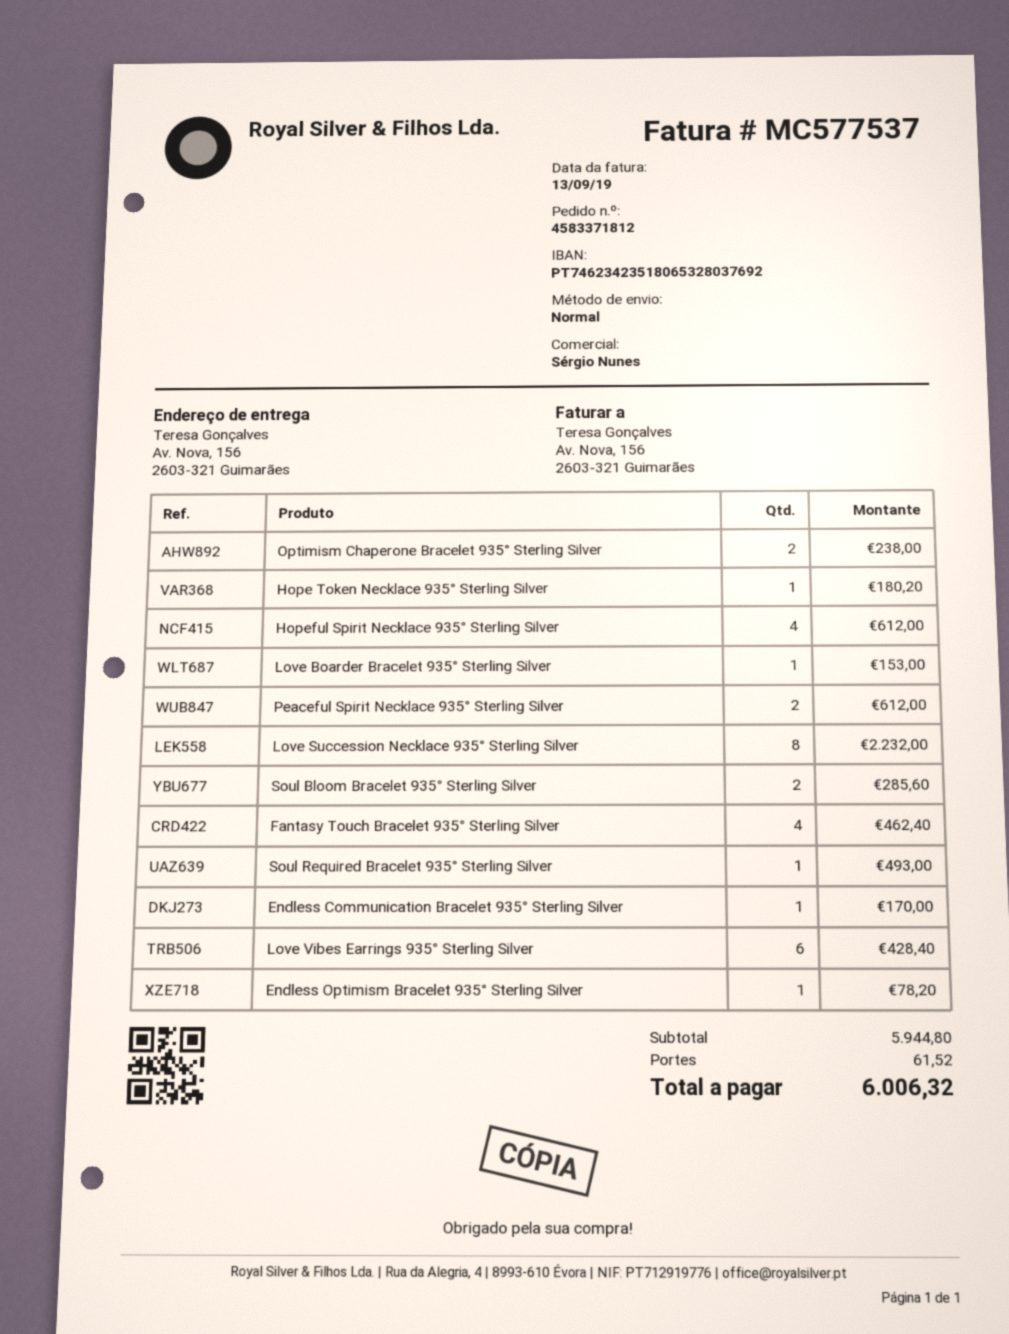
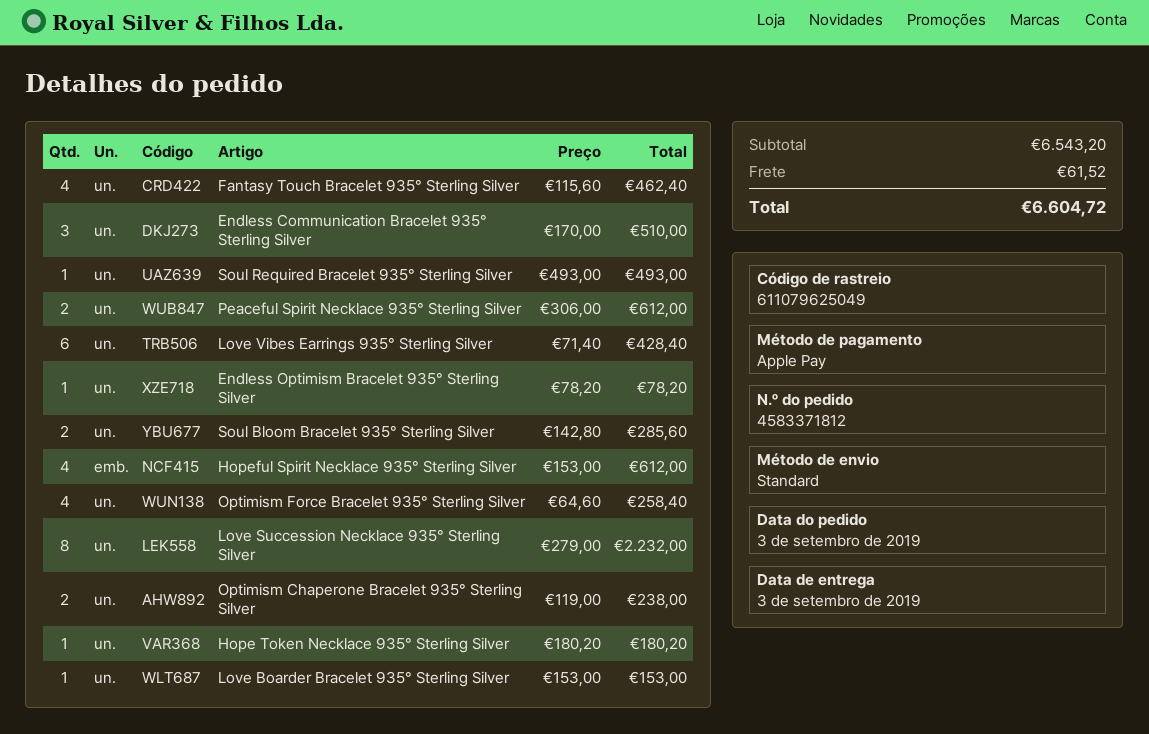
Endless Communication Bracelet 935° Sterling Silver: 1 for 170.00 -> 3 for 510.00
Optimism Force Bracelet 935° Sterling Silver: none -> 4 for 258.40
subtotal: 5944.80 -> 6543.20
total: 6006.32 -> 6604.72

